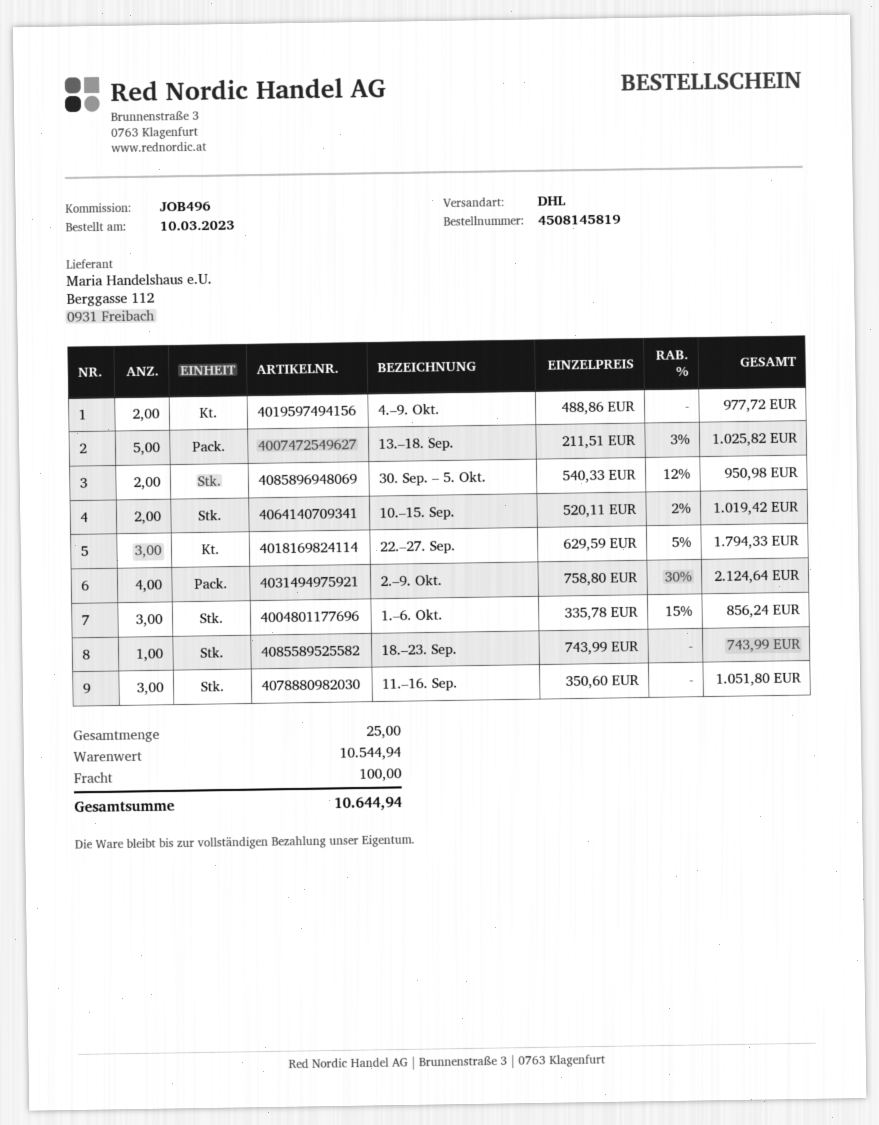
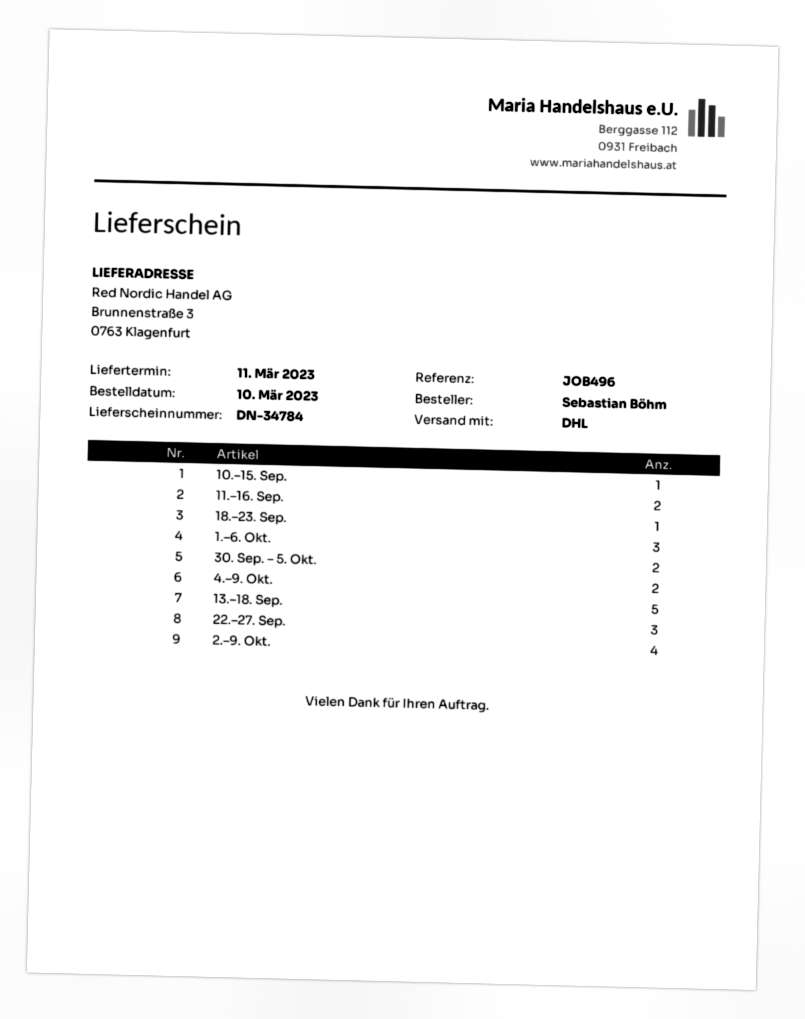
10.–15. Sep.: 2 -> 1
11.–16. Sep.: 3 -> 2

